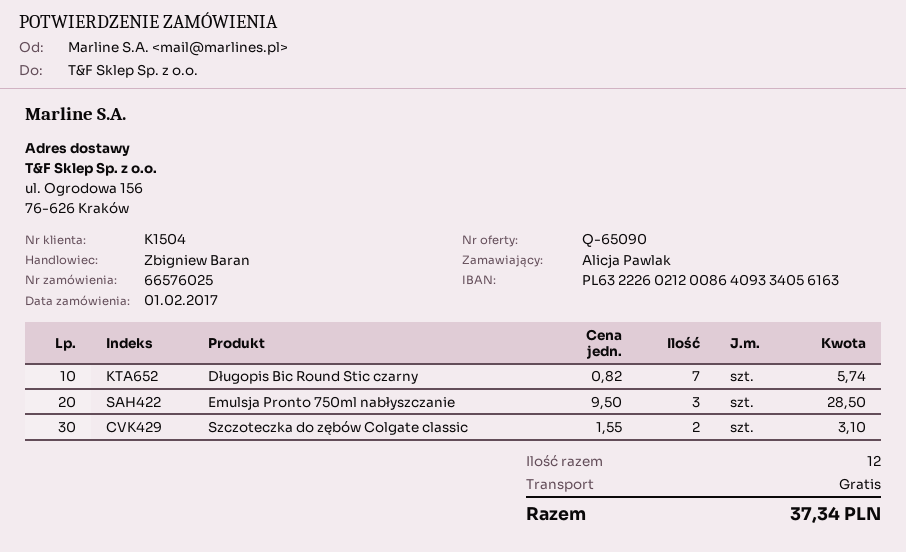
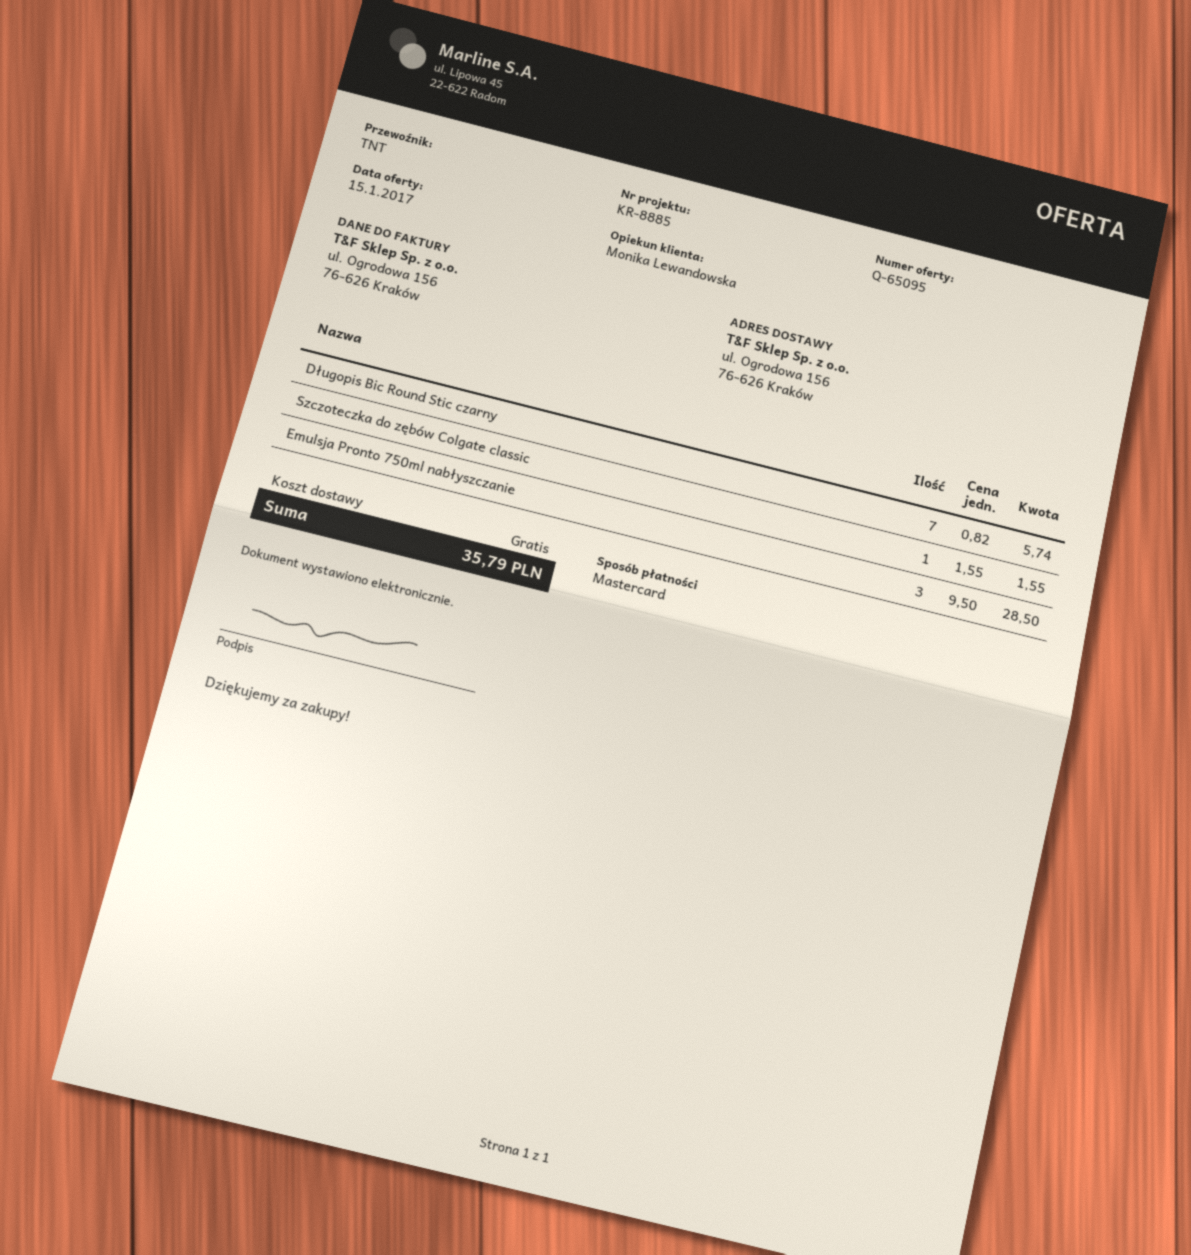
quote number: Q-65090 -> Q-65095
sales rep: Zbigniew Baran -> Monika Lewandowska
Szczoteczka do zębów Colgate classic: 2 x 1.55 = 3.10 -> 1 x 1.55 = 1.55
total: 37.34 -> 35.79

